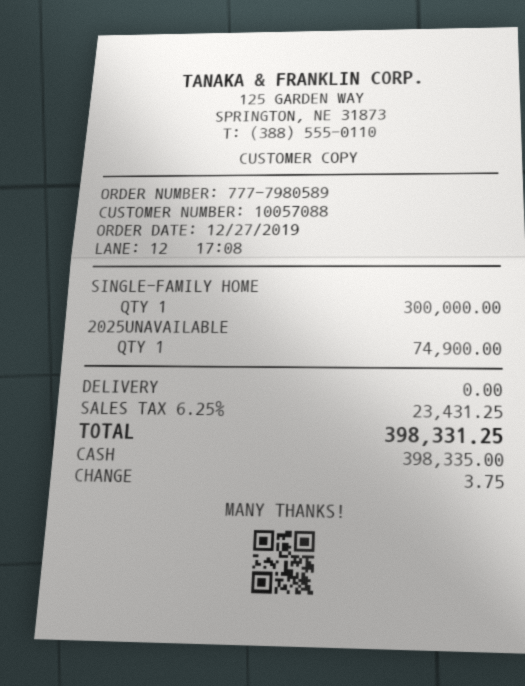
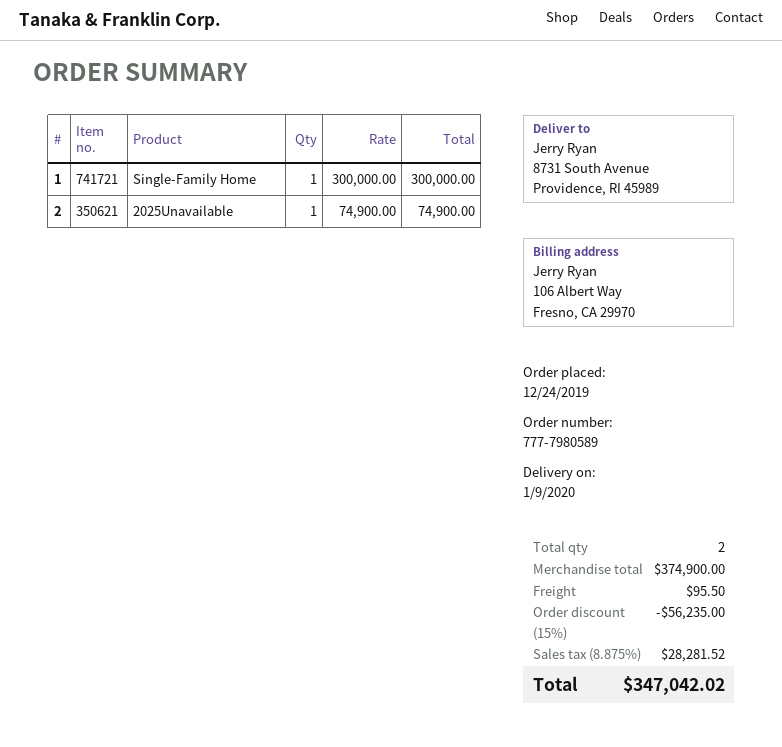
order date: 2019-12-27 -> 2019-12-24
discount: none -> 15% = 56235.00
shipping: 0.00 -> 95.50
tax: 6.25% = 23431.25 -> 8.875% = 28281.52
total: 398331.25 -> 347042.02

